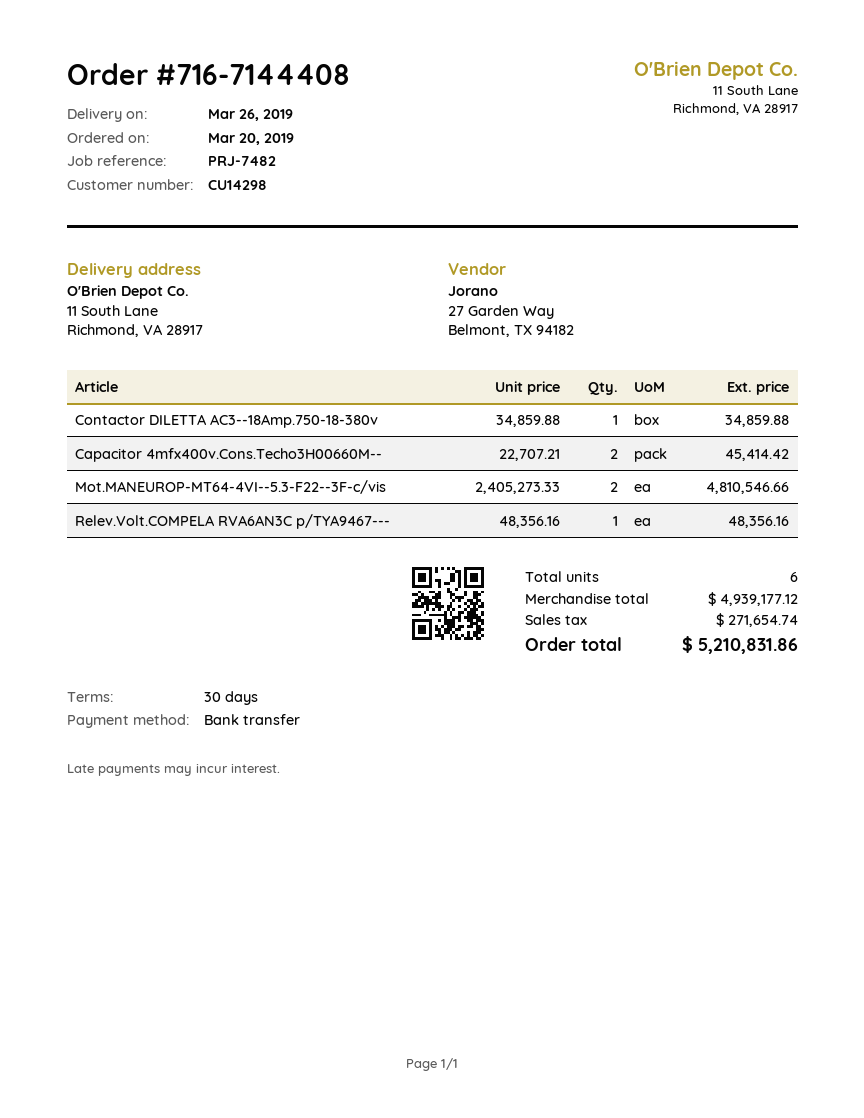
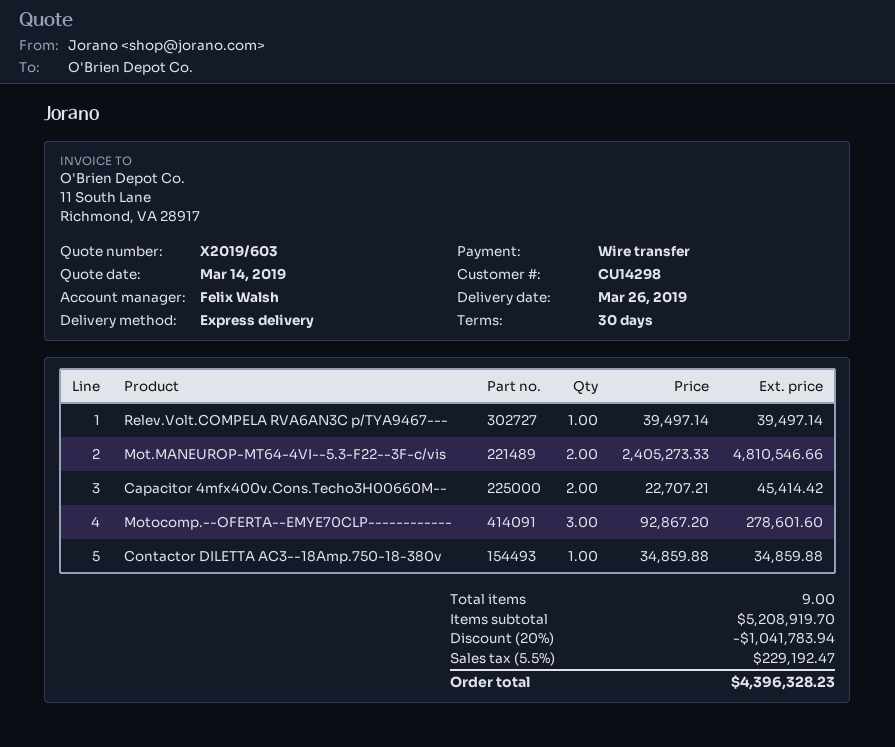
Relev.Volt.COMPELA RVA6AN3C p/TYA9467---: 1 x 48356.16 = 48356.16 -> 1 x 39497.14 = 39497.14
Motocomp.--OFERTA--EMYE70CLP------------: none -> 3 x 92867.20 = 278601.60
total quantity: 6 -> 9
subtotal: 4939177.12 -> 5208919.70
discount: none -> 20% = 1041783.94
tax: 271654.74 -> 229192.47
total: 5210831.86 -> 4396328.23

